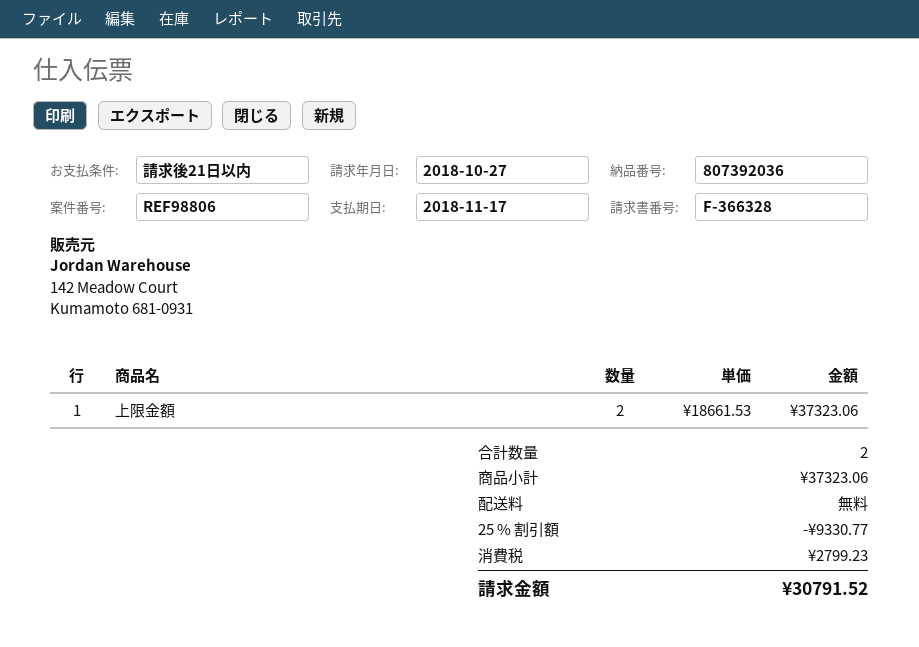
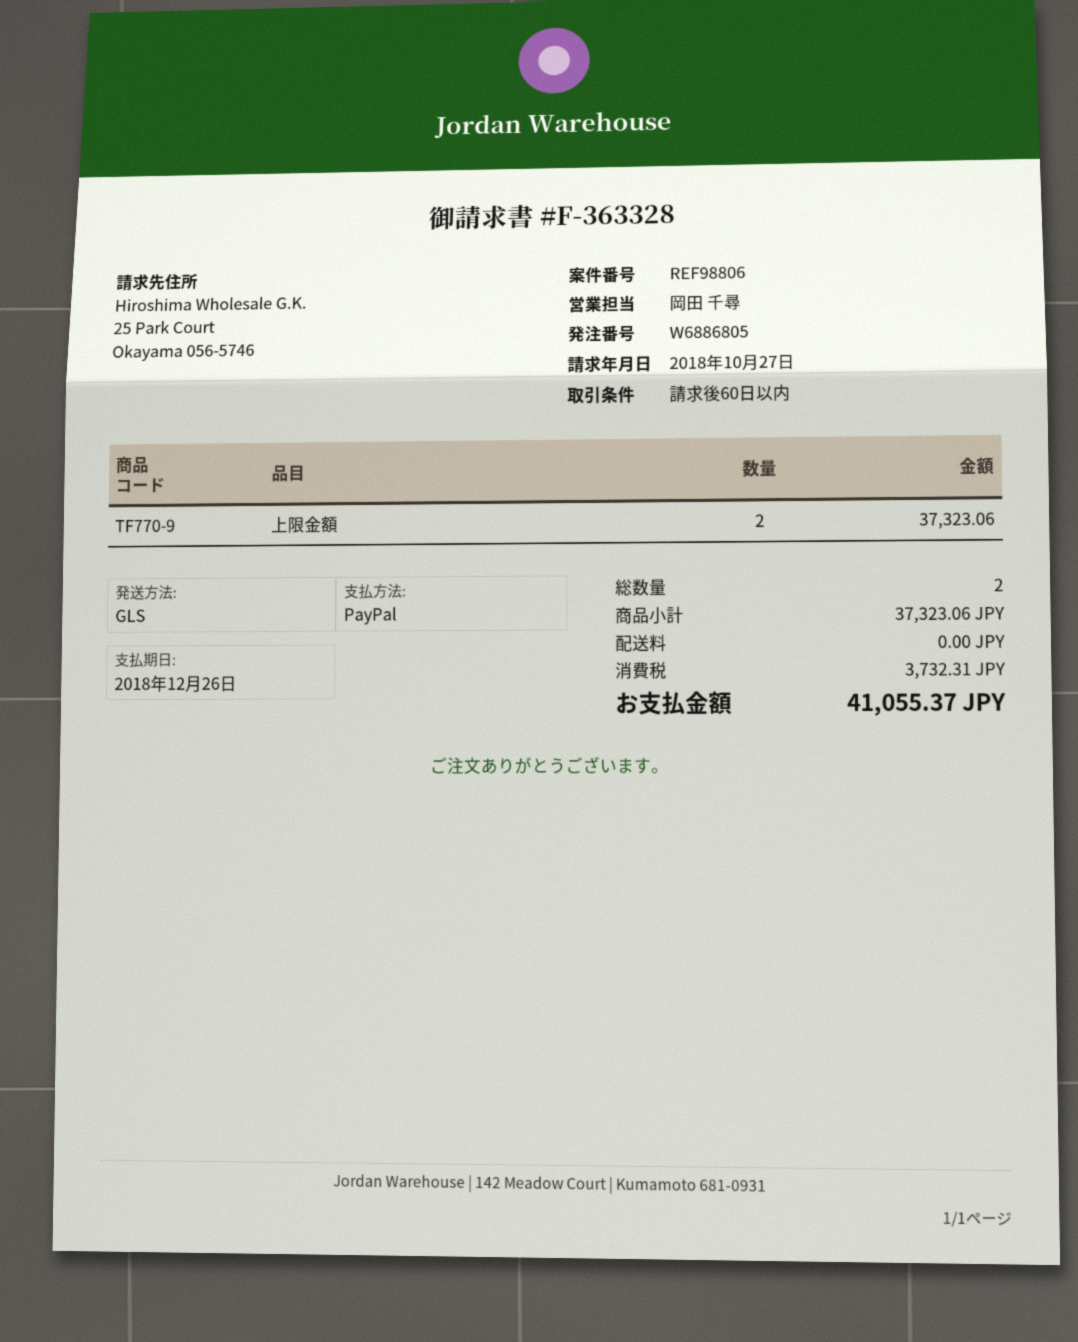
invoice number: F-366328 -> F-363328
payment terms: 21 days -> 60 days
due date: 2018-11-17 -> 2018-12-26
discount: 25% = 9330.77 -> none
tax: 2799.23 -> 3732.31
total: 30791.52 -> 41055.37

